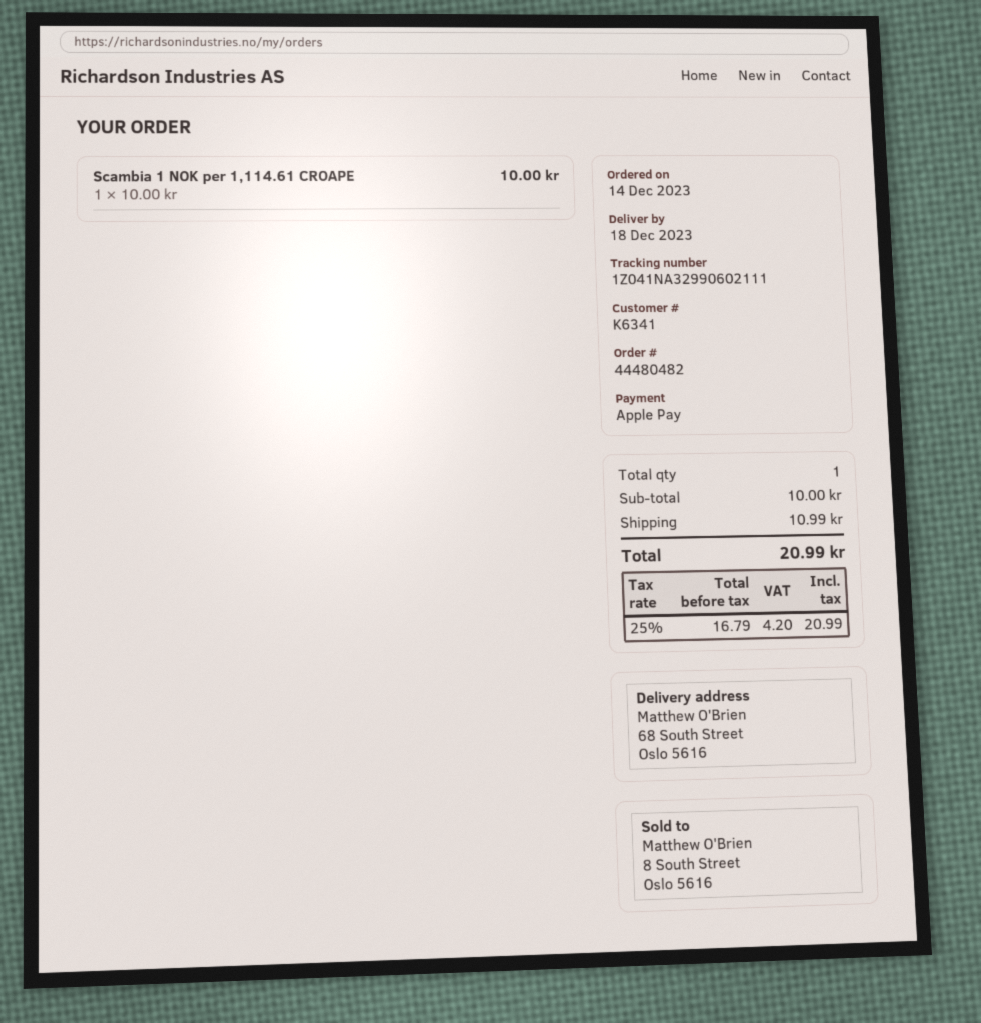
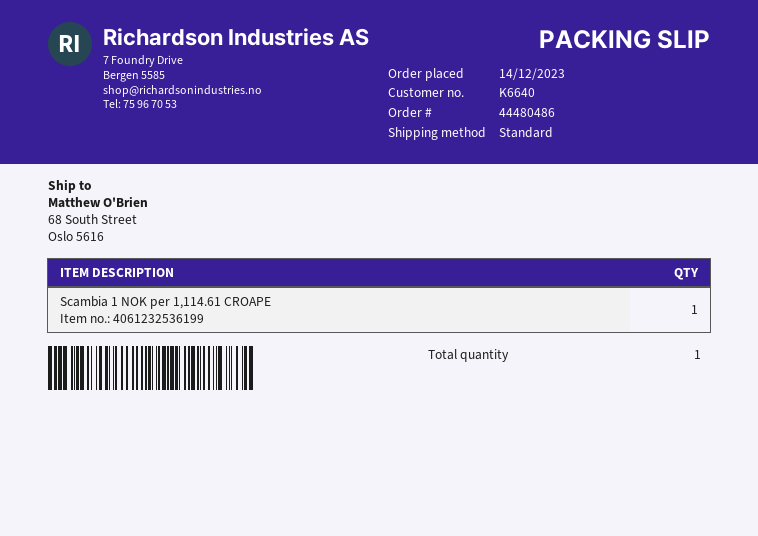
order number: 44480482 -> 44480486
customer number: K6341 -> K6640

